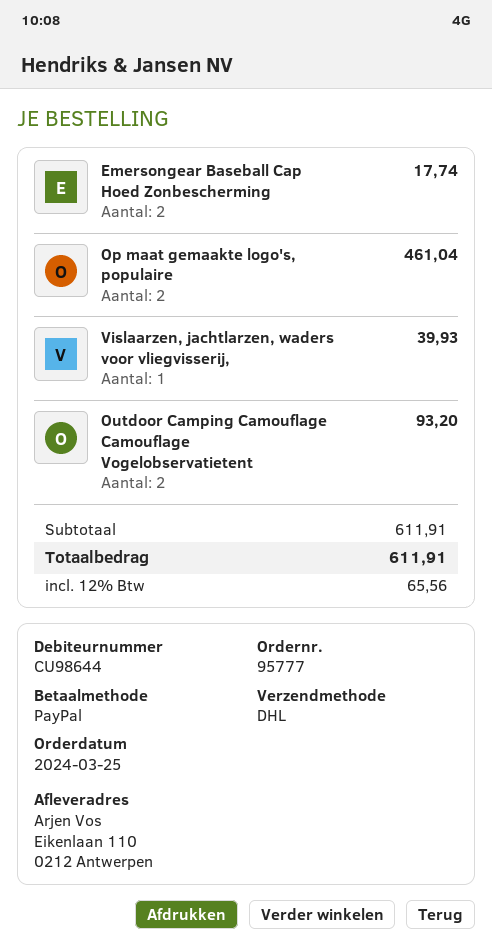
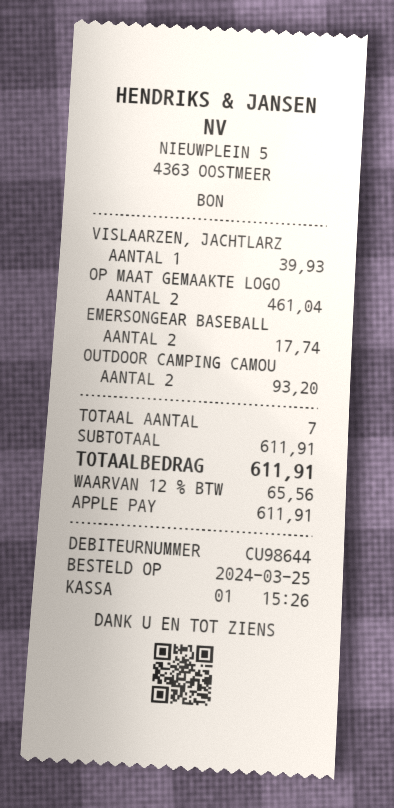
payment method: PayPal -> Apple Pay

